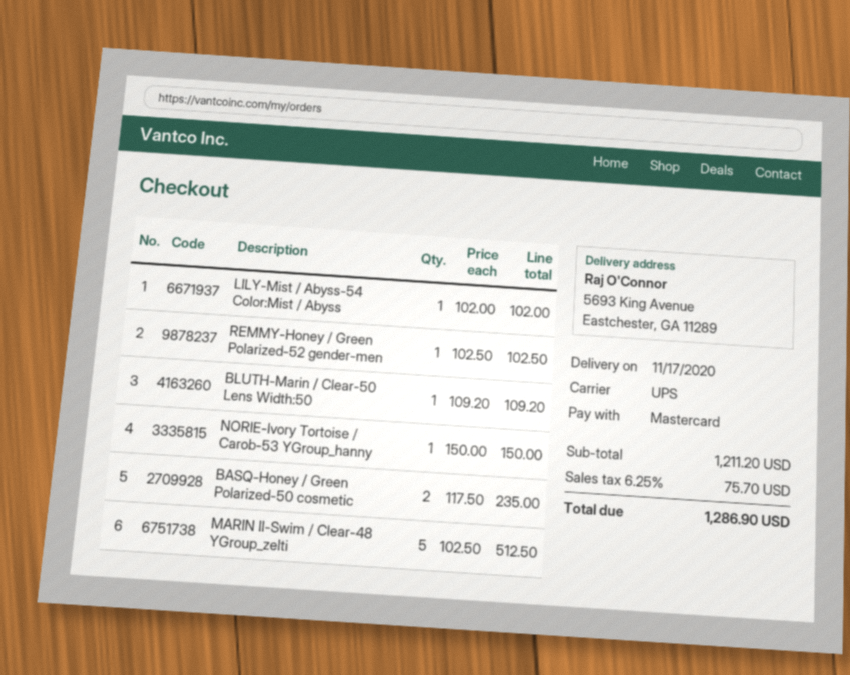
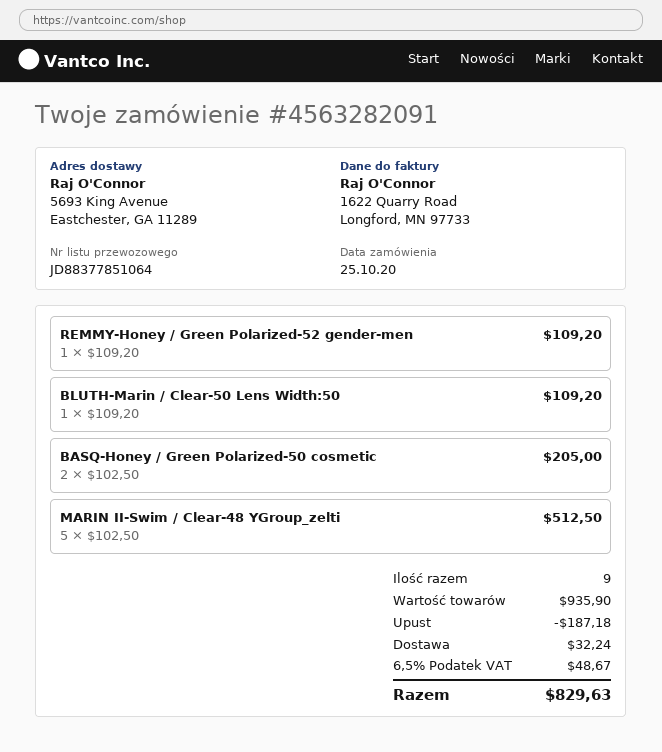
LILY-Mist / Abyss-54 Color:Mist / Abyss: 1 x 102.00 = 102.00 -> none
REMMY-Honey / Green Polarized-52 gender-men: 1 x 102.50 = 102.50 -> 1 x 109.20 = 109.20
NORIE-Ivory Tortoise / Carob-53 YGroup_hanny: 1 x 150.00 = 150.00 -> none
BASQ-Honey / Green Polarized-50 cosmetic: 2 x 117.50 = 235.00 -> 2 x 102.50 = 205.00
subtotal: 1211.20 -> 935.90
discount: none -> 187.18
shipping: none -> 32.24
tax: 6.25% = 75.70 -> 6.5% = 48.67
total: 1286.90 -> 829.63

